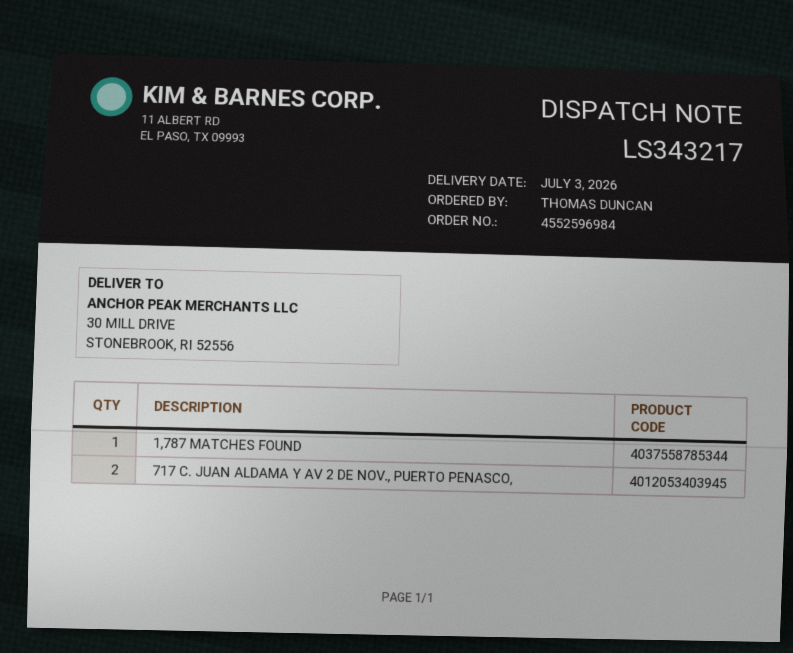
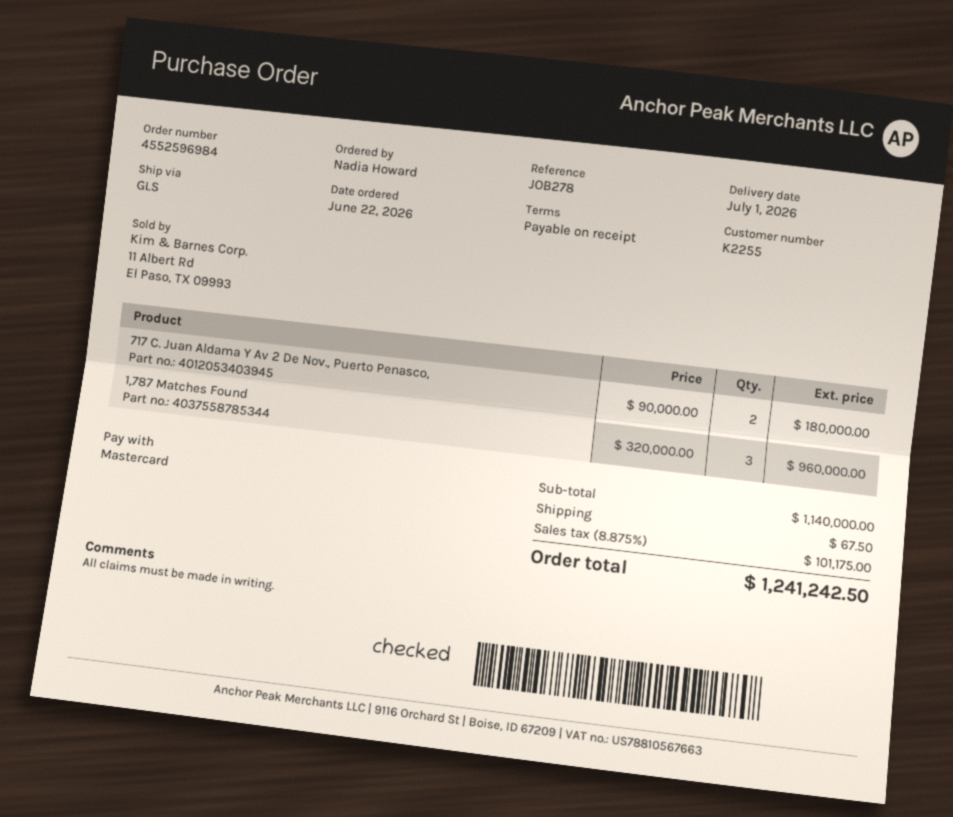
delivery date: 2026-07-03 -> 2026-07-01
ordered by: THOMAS DUNCAN -> Nadia Howard
1,787 MATCHES FOUND: 1 -> 3

